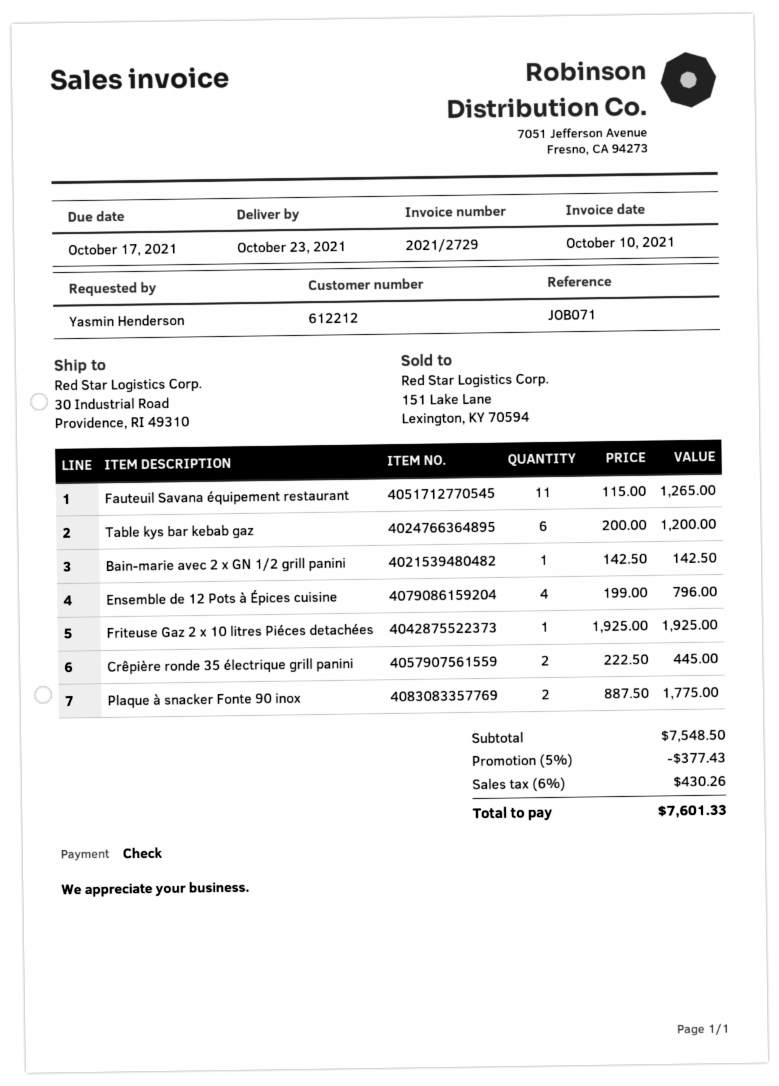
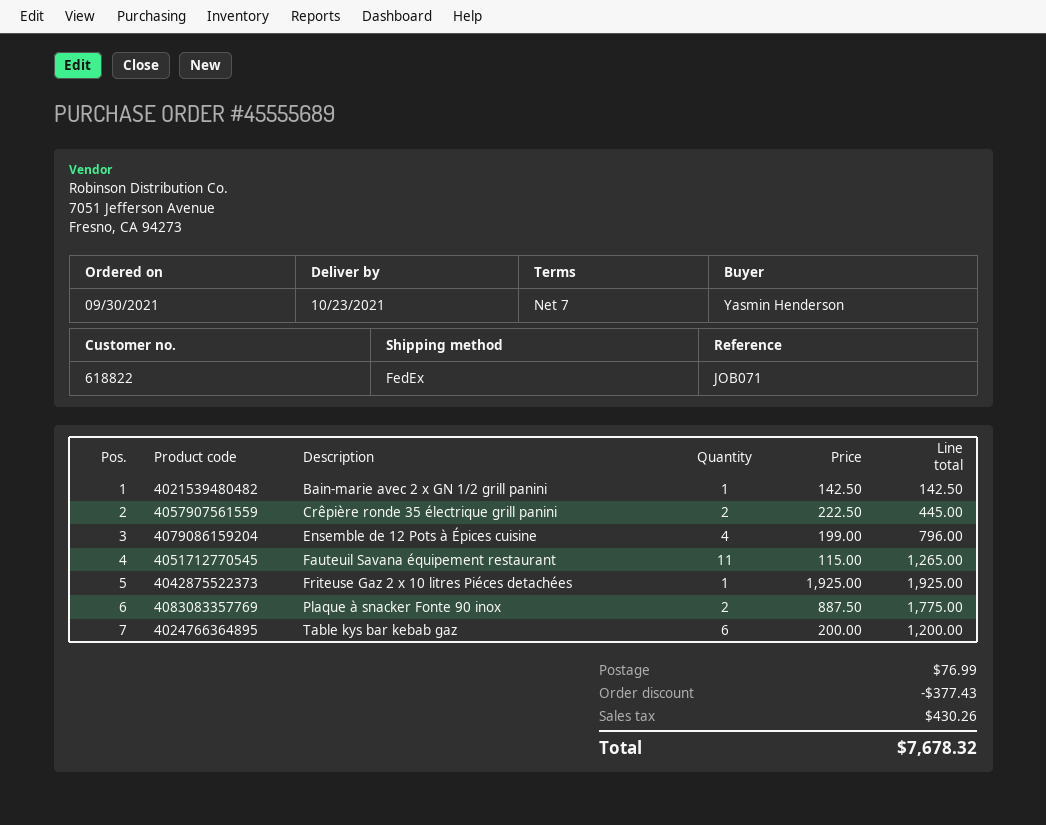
customer number: 612212 -> 618822
shipping: none -> 76.99
total: 7601.33 -> 7678.32

